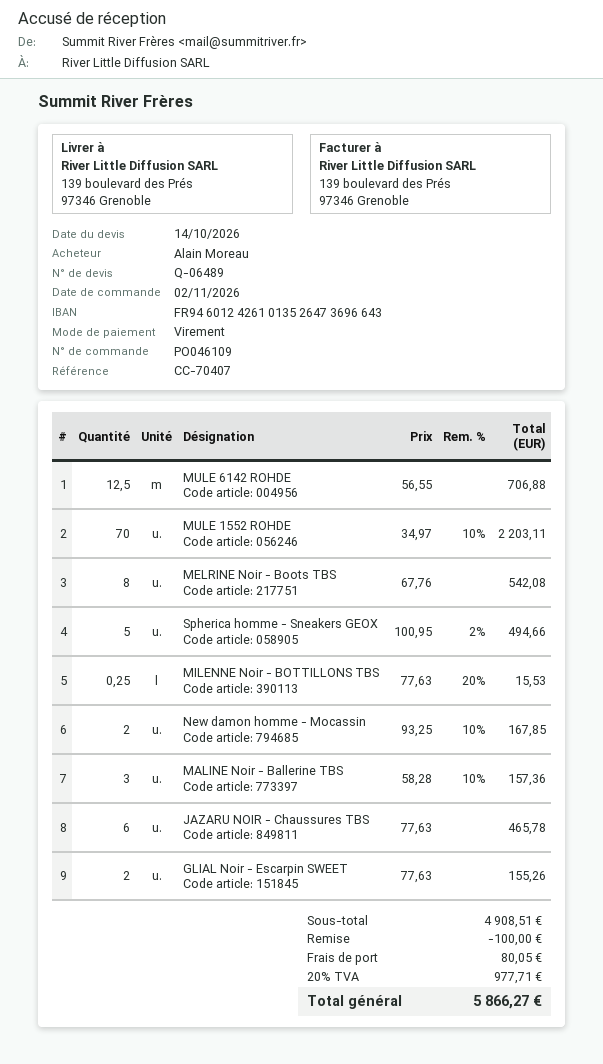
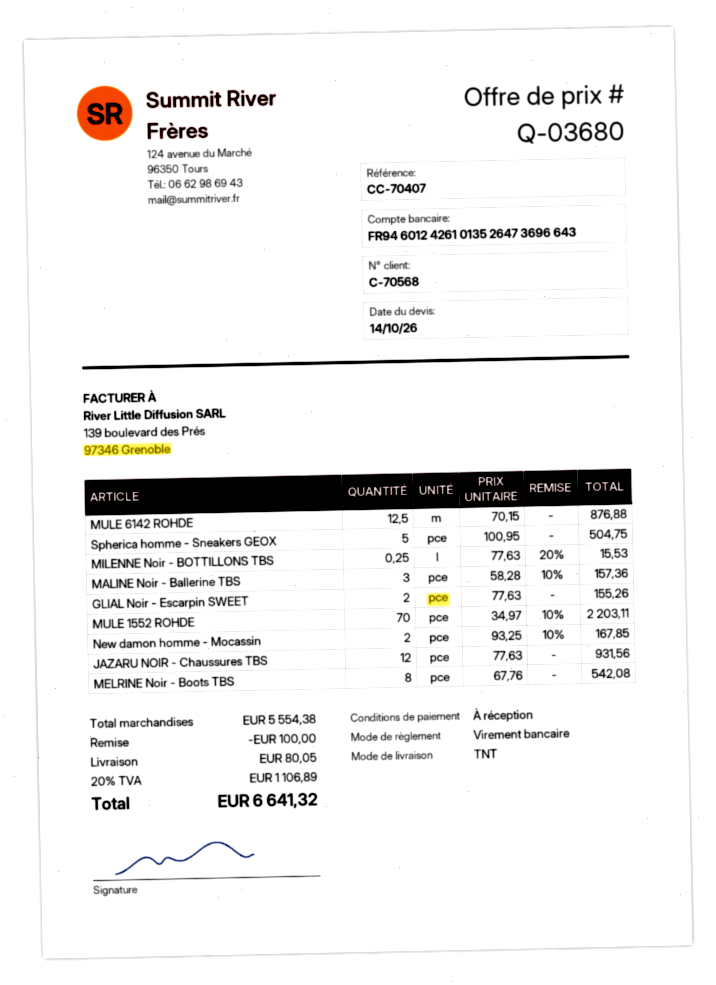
quote number: Q-06489 -> Q-03680
MULE 6142 ROHDE: 12.5 x 56.55 = 706.88 -> 12.5 x 70.15 = 876.88
Spherica homme - Sneakers GEOX: 5 x 100.95 - 2% = 494.66 -> 5 x 100.95 = 504.75
JAZARU NOIR - Chaussures TBS: 6 x 77.63 = 465.78 -> 12 x 77.63 = 931.56
subtotal: 4908.51 -> 5554.38
tax: 20% = 977.71 -> 20% = 1106.89
total: 5866.27 -> 6641.32

